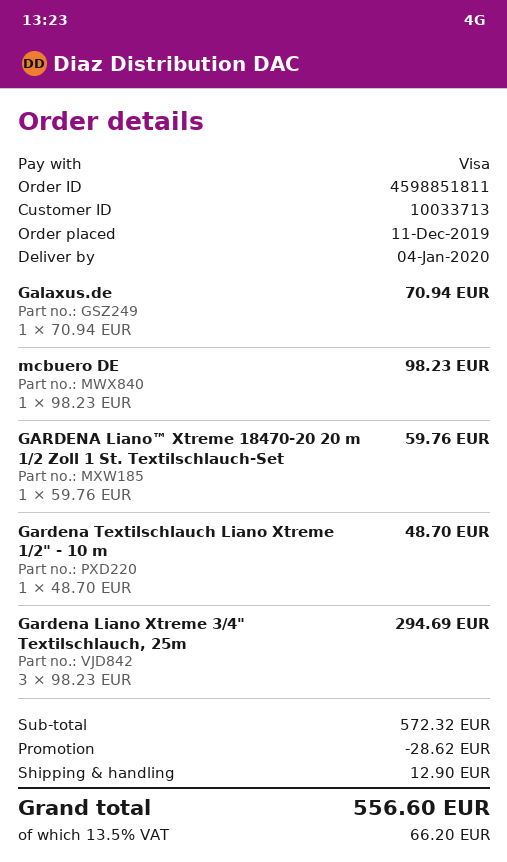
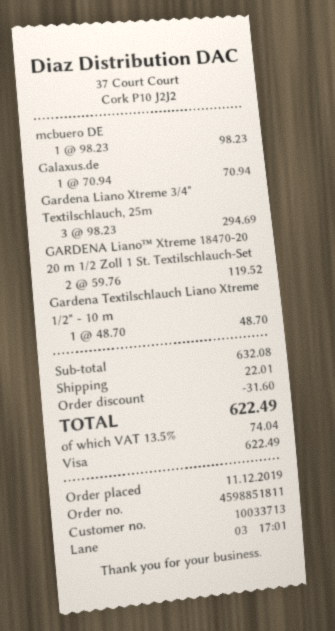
GARDENA Liano™ Xtreme 18470-20 20 m 1/2 Zoll 1 St. Textilschlauch-Set: 1 x 59.76 = 59.76 -> 2 x 59.76 = 119.52
subtotal: 572.32 -> 632.08
discount: 28.62 -> 31.60
shipping: 12.90 -> 22.01
tax: 13.5% = 66.20 -> 13.5% = 74.04
total: 556.60 -> 622.49

